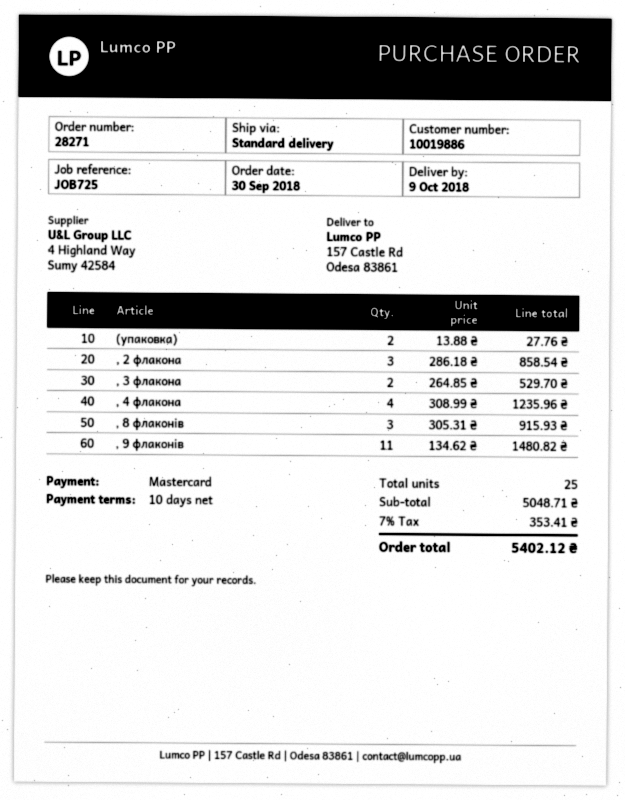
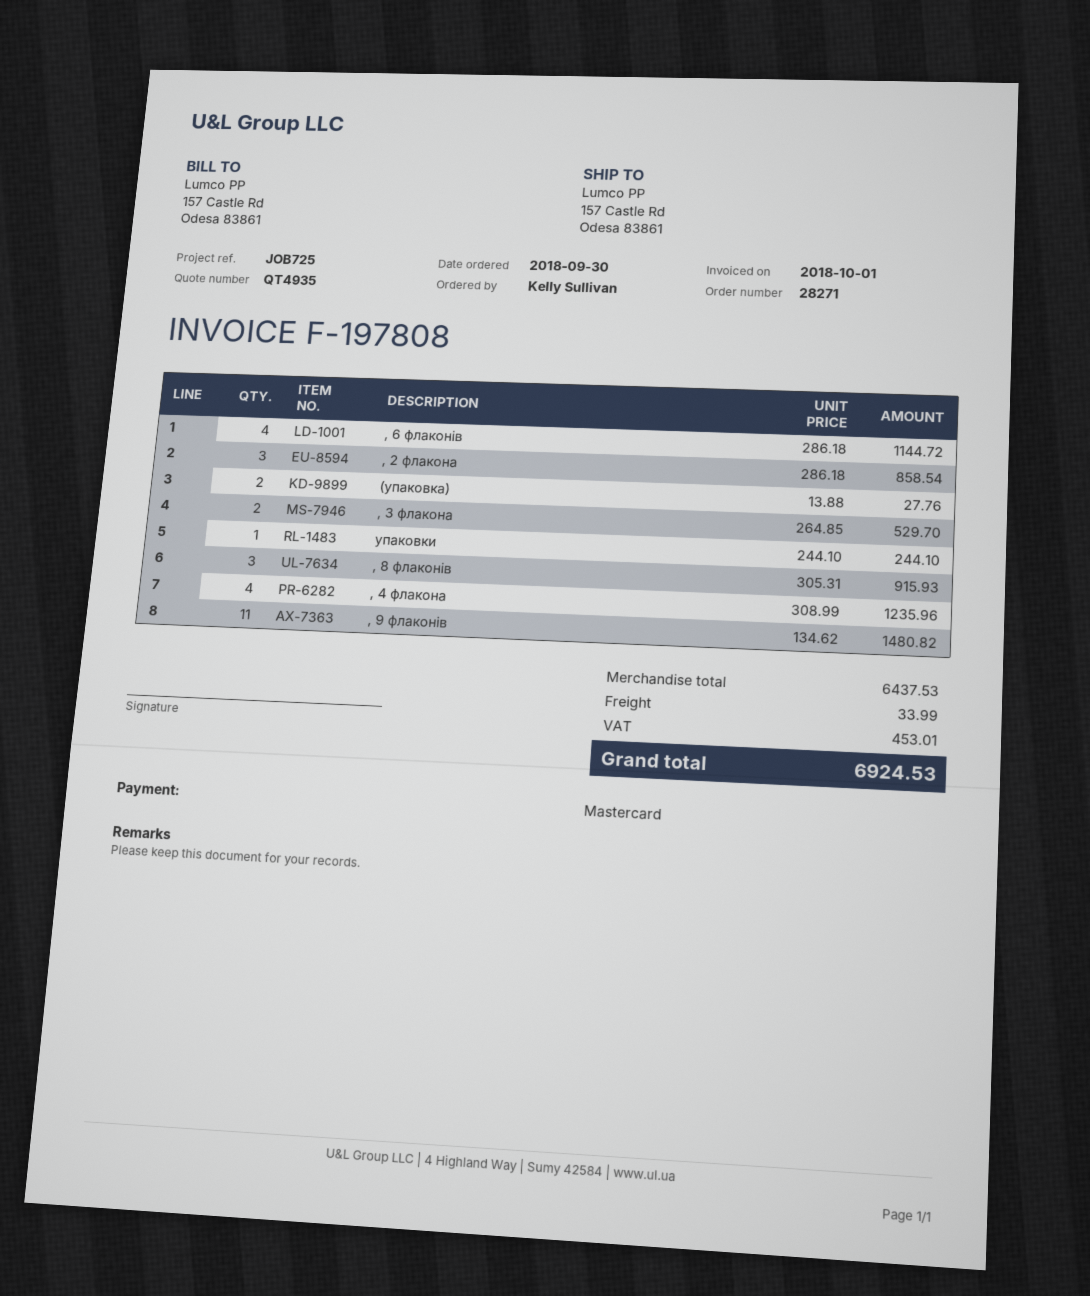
, 6 флаконів: none -> 4 x 286.18 = 1144.72
упаковки: none -> 1 x 244.10 = 244.10
subtotal: 5048.71 -> 6437.53
shipping: none -> 33.99
tax: 353.41 -> 453.01
total: 5402.12 -> 6924.53

